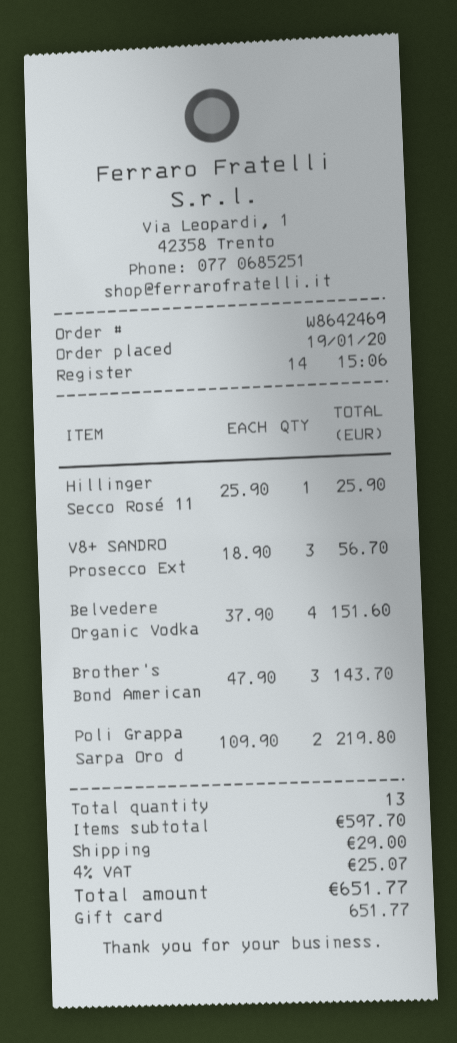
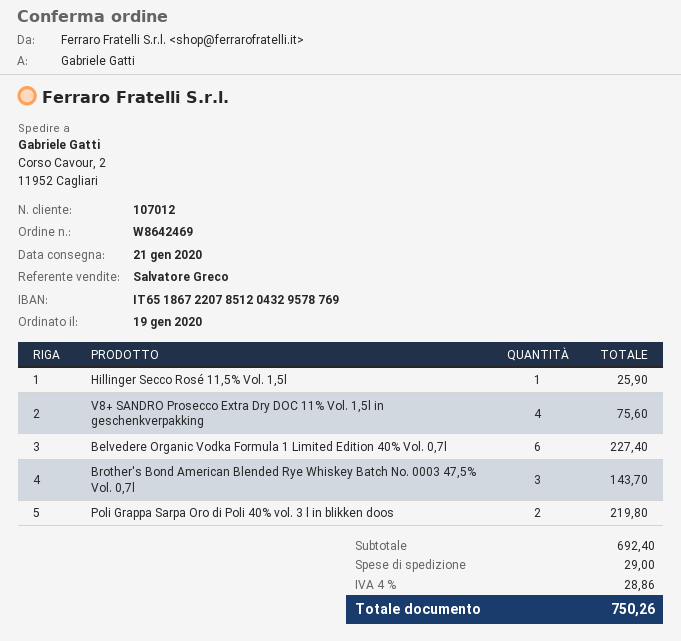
V8+ SANDRO Prosecco Ext: 3 for 56.70 -> 4 for 75.60
Belvedere Organic Vodka: 4 for 151.60 -> 6 for 227.40
subtotal: 597.70 -> 692.40
tax: 4% = 25.07 -> 4% = 28.86
total: 651.77 -> 750.26

